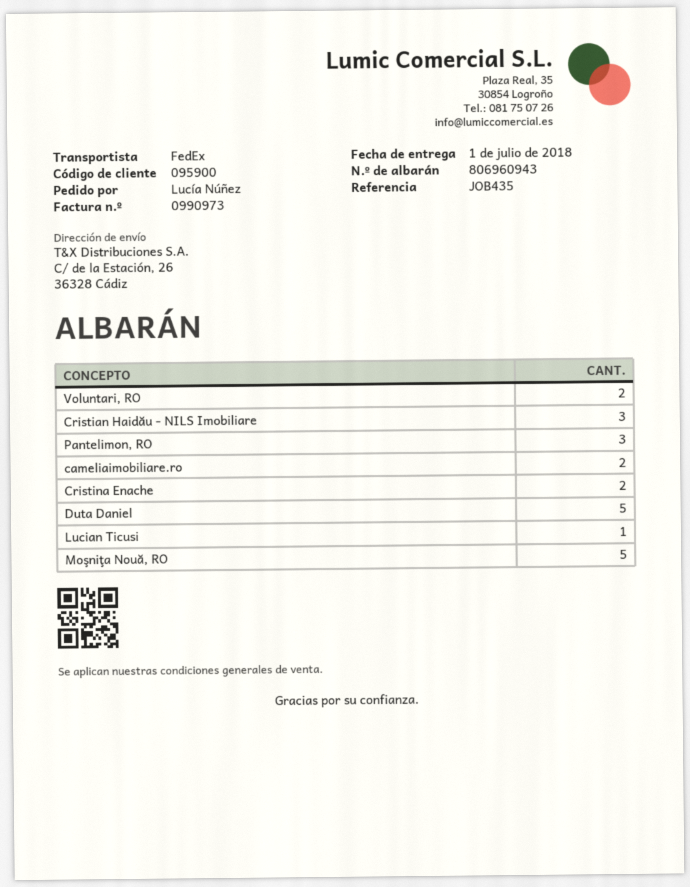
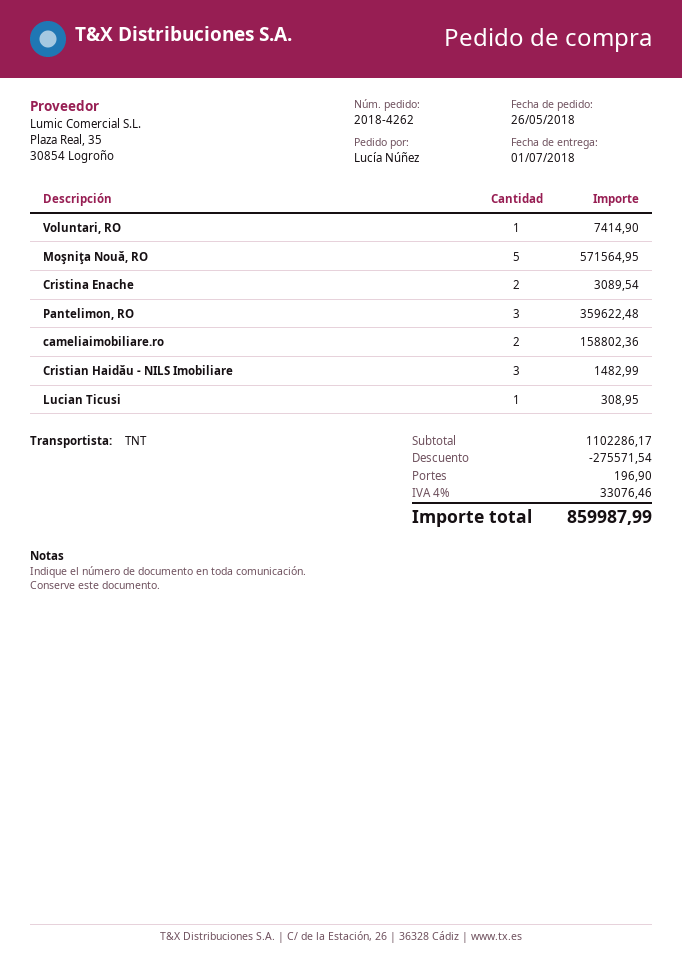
shipping method: FedEx -> TNT
Voluntari, RO: 2 -> 1
Duta Daniel: 5 -> none

